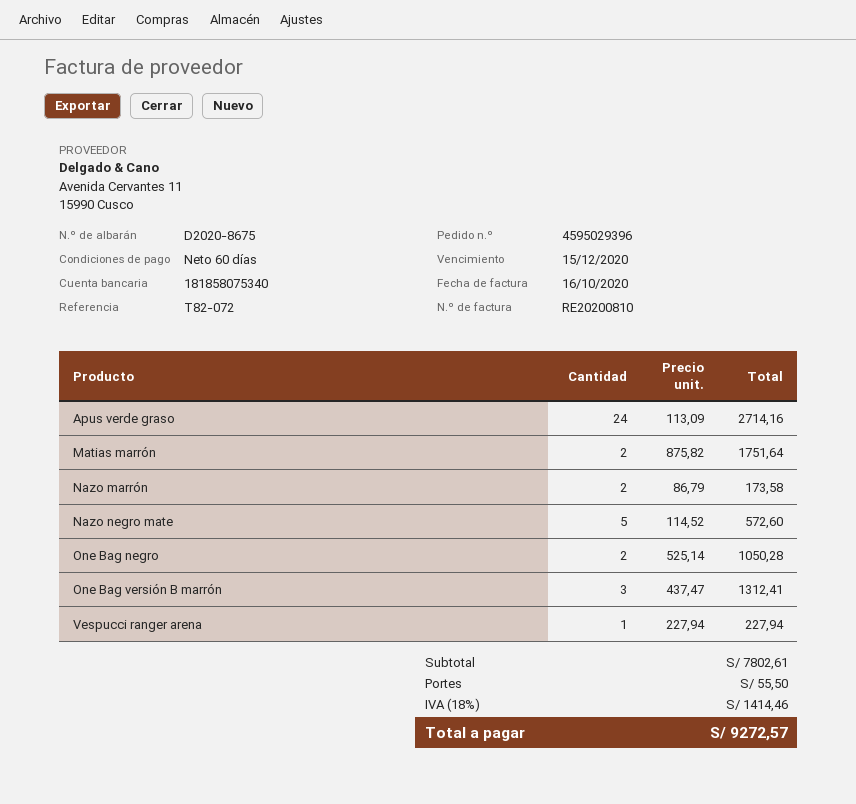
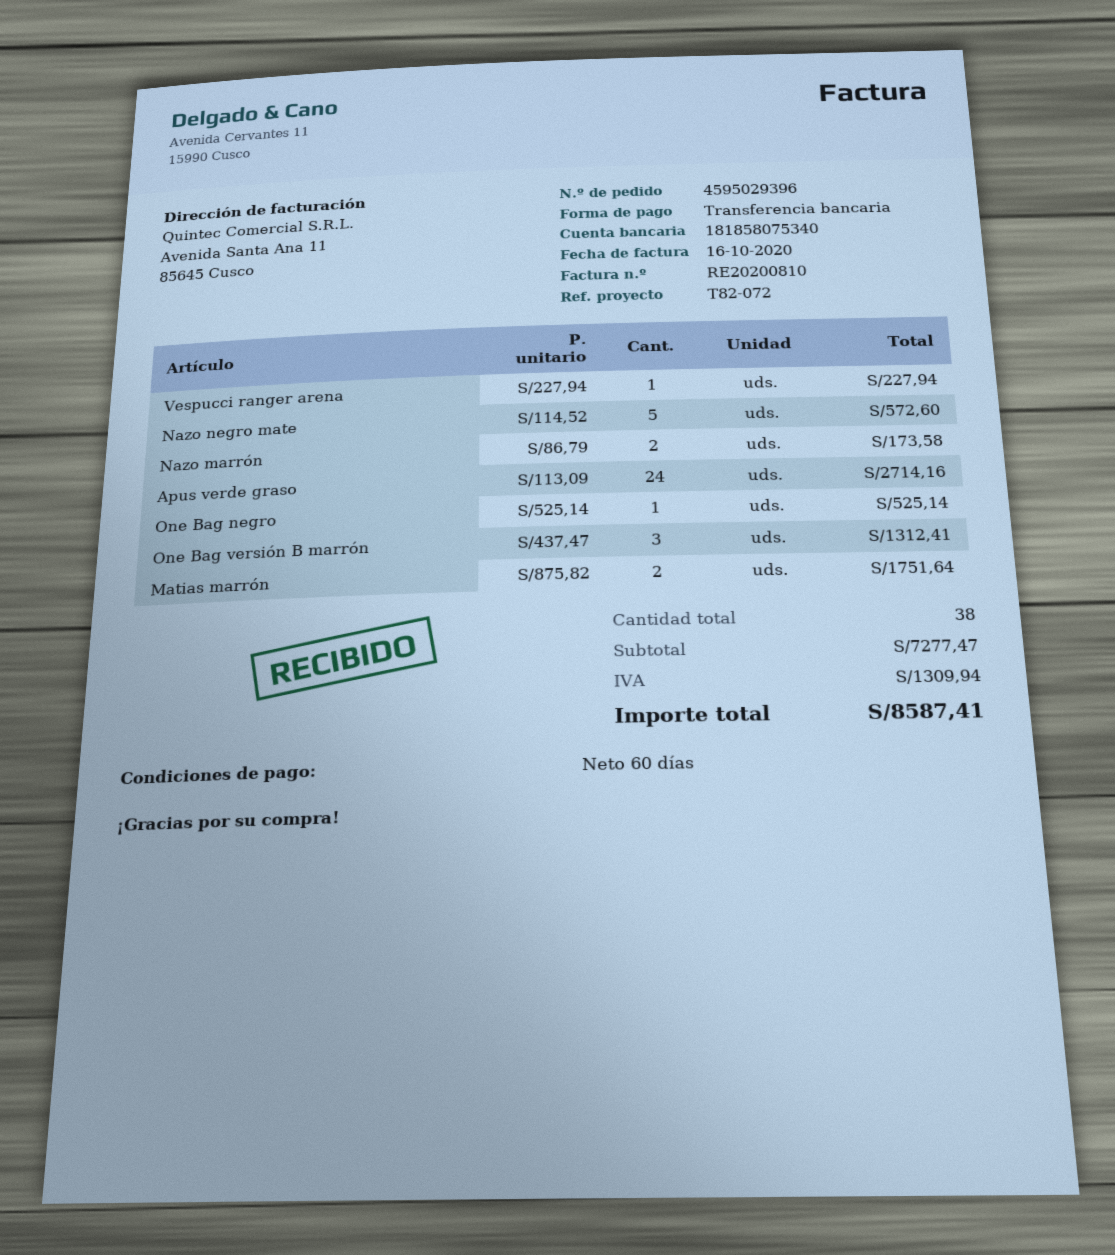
One Bag negro: 2 x 525.14 = 1050.28 -> 1 x 525.14 = 525.14
subtotal: 7802.61 -> 7277.47
shipping: 55.50 -> none
tax: 1414.46 -> 1309.94
total: 9272.57 -> 8587.41

